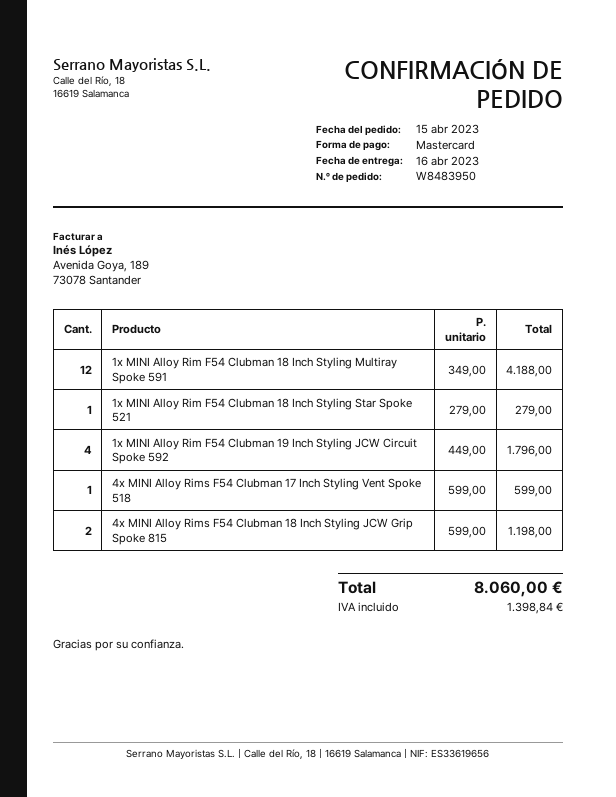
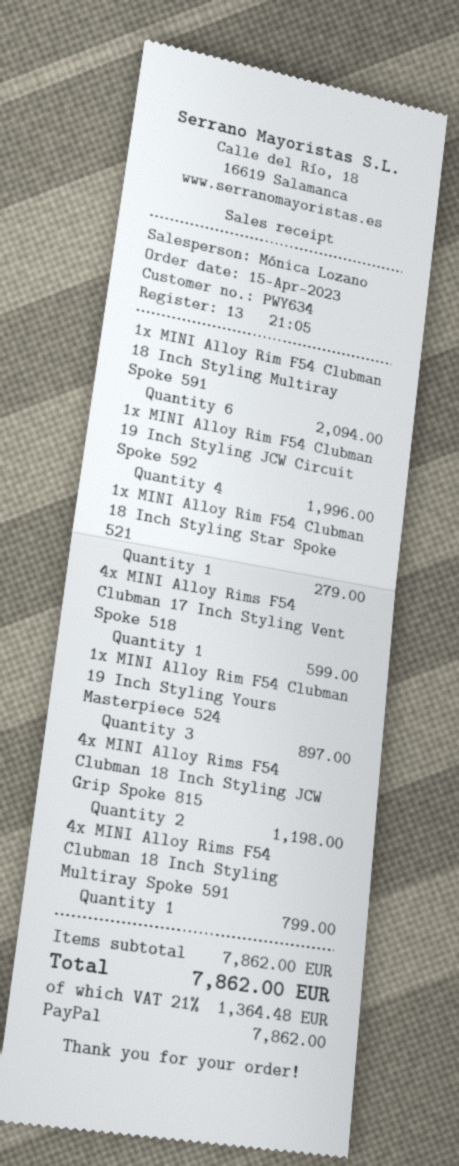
payment method: Mastercard -> PayPal
1x MINI Alloy Rim F54 Clubman 18 Inch Styling Multiray Spoke 591: 12 for 4188.00 -> 6 for 2094.00
1x MINI Alloy Rim F54 Clubman 19 Inch Styling JCW Circuit Spoke 592: 4 for 1796.00 -> 4 for 1996.00
1x MINI Alloy Rim F54 Clubman 19 Inch Styling Yours Masterpiece 524: none -> 3 for 897.00
4x MINI Alloy Rims F54 Clubman 18 Inch Styling Multiray Spoke 591: none -> 1 for 799.00
tax: 1398.84 -> 1364.48
total: 8060.00 -> 7862.00

